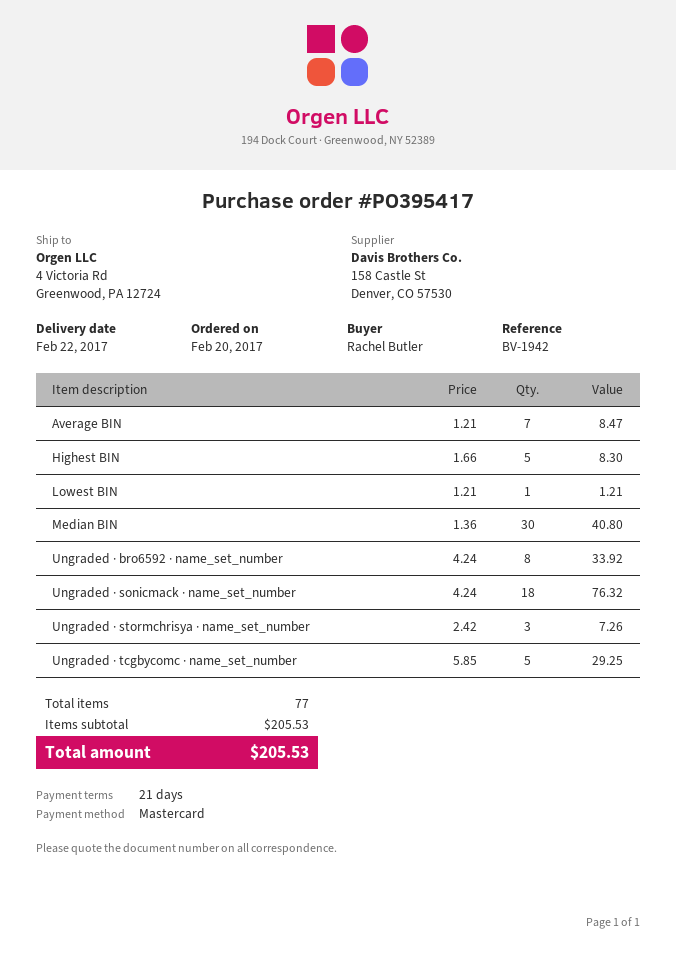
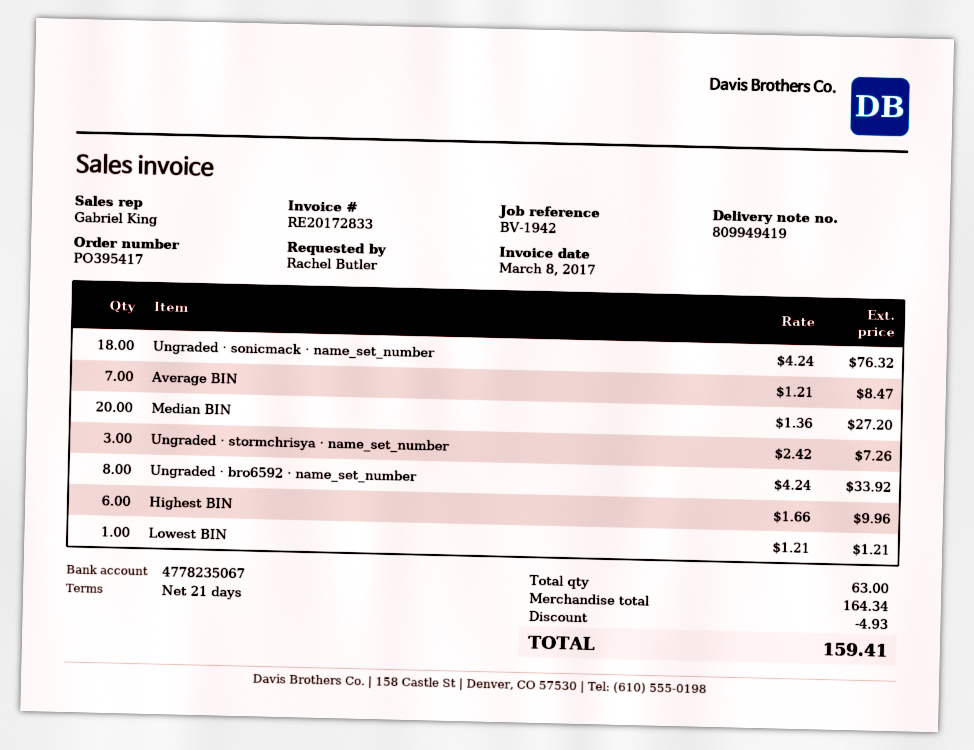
Highest BIN: 5 x 1.66 = 8.30 -> 6 x 1.66 = 9.96
Median BIN: 30 x 1.36 = 40.80 -> 20 x 1.36 = 27.20
Ungraded · tcgbycomc · name_set_number: 5 x 5.85 = 29.25 -> none
total quantity: 77 -> 63
subtotal: 205.53 -> 164.34
discount: none -> 4.93
total: 205.53 -> 159.41

